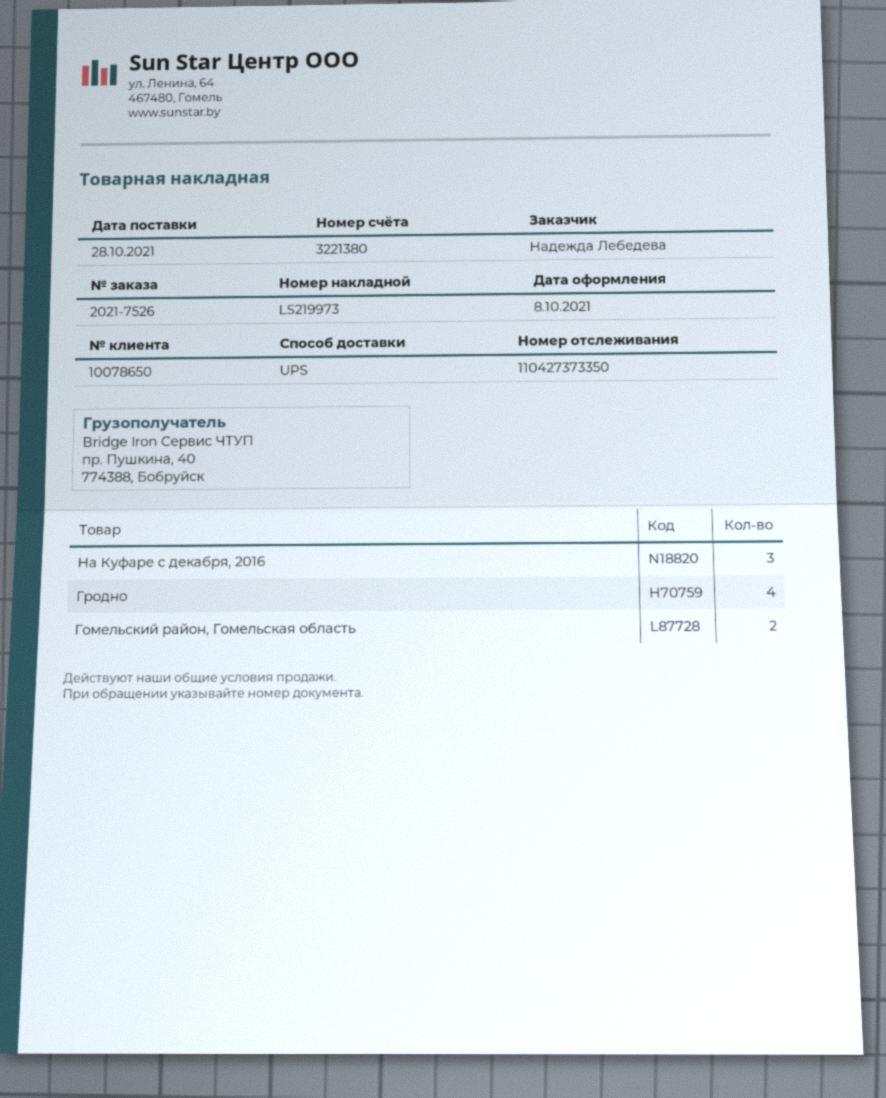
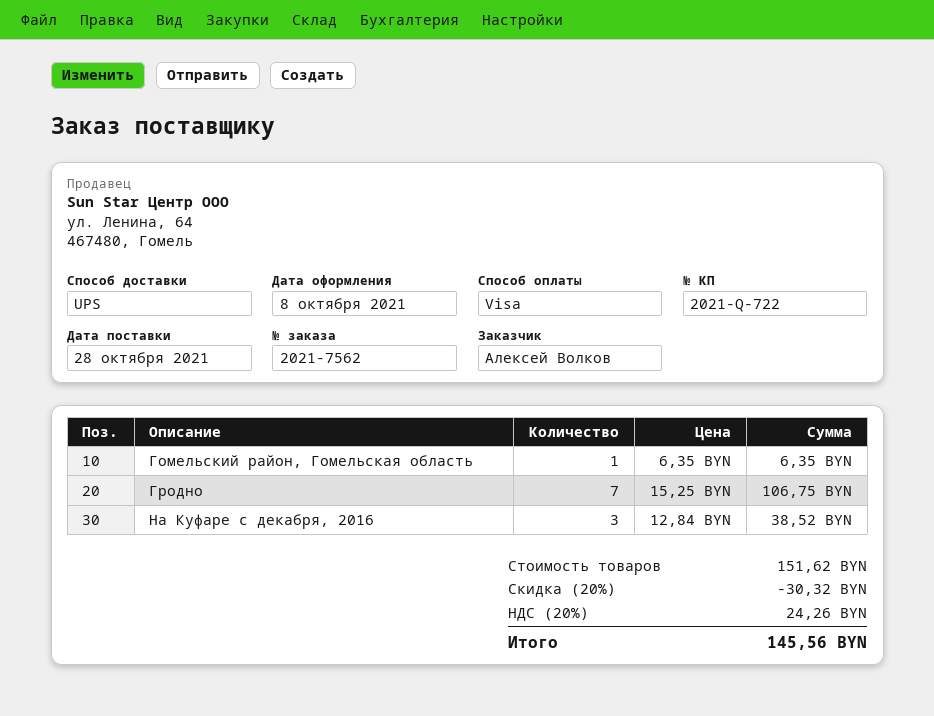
order number: 2021-7526 -> 2021-7562
ordered by: Надежда Лебедева -> Алексей Волков
Гродно: 4 -> 7
Гомельский район, Гомельская область: 2 -> 1

